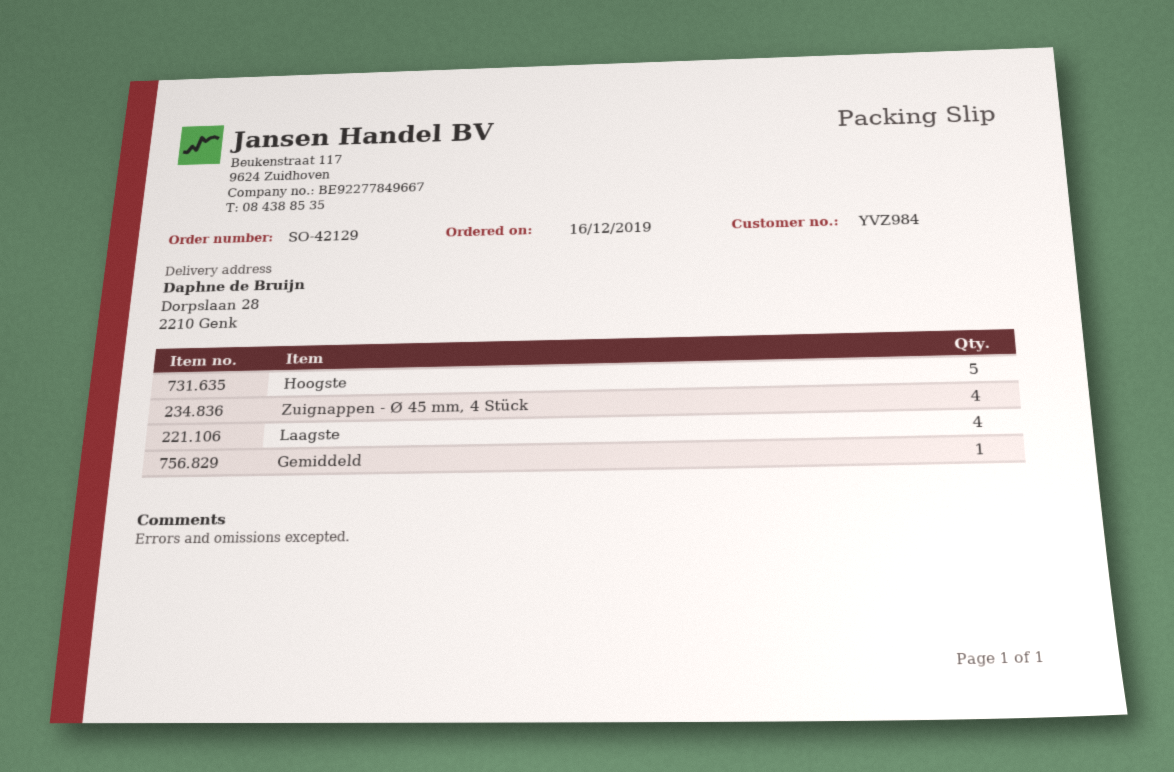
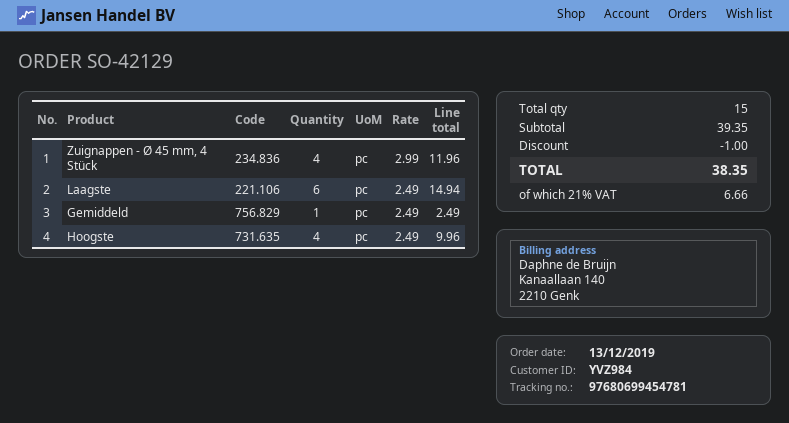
order date: 2019-12-16 -> 2019-12-13
Hoogste: 5 -> 4
Laagste: 4 -> 6

